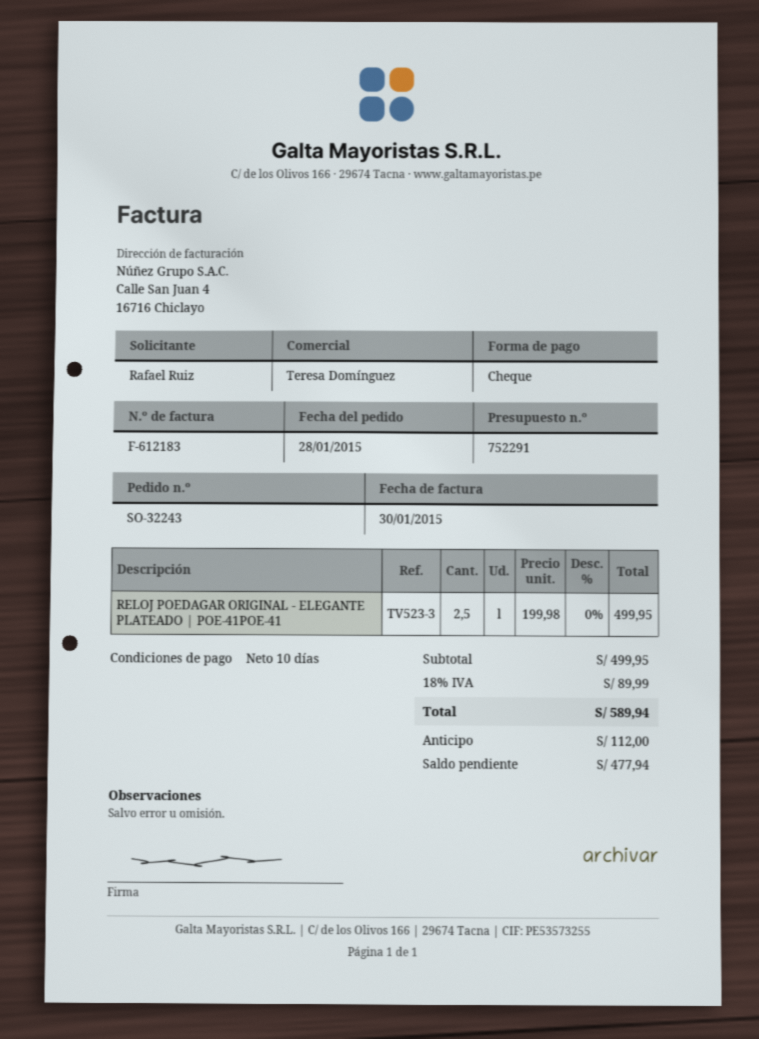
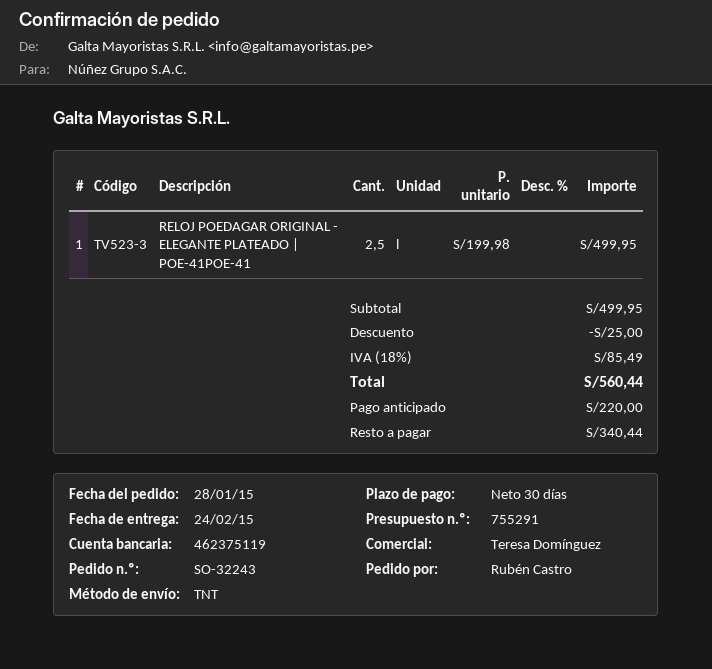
quote number: 752291 -> 755291
payment terms: 10 days -> 30 days
ordered by: Rafael Ruiz -> Rubén Castro
discount: none -> 25.00
tax: 18% = 89.99 -> 18% = 85.49
total: 589.94 -> 560.44
deposit: 112.00 -> 220.00
balance: 477.94 -> 340.44

